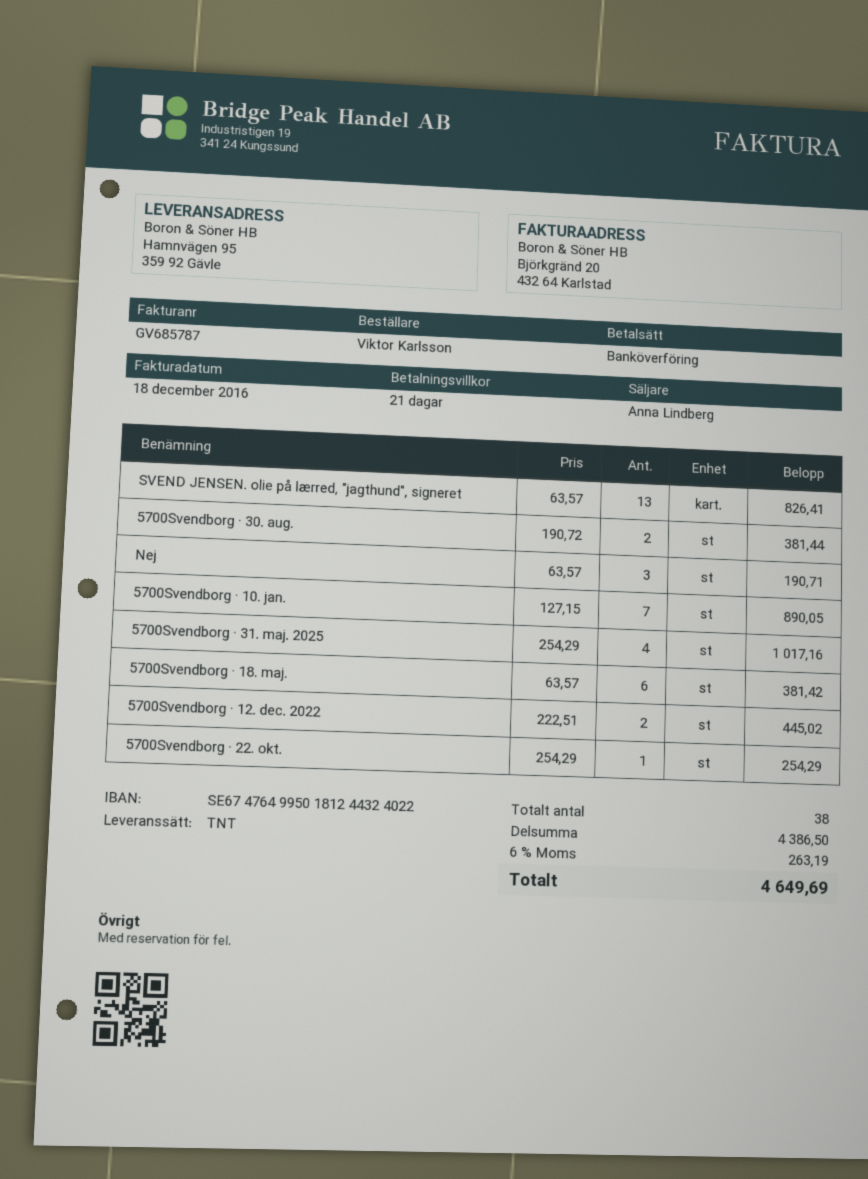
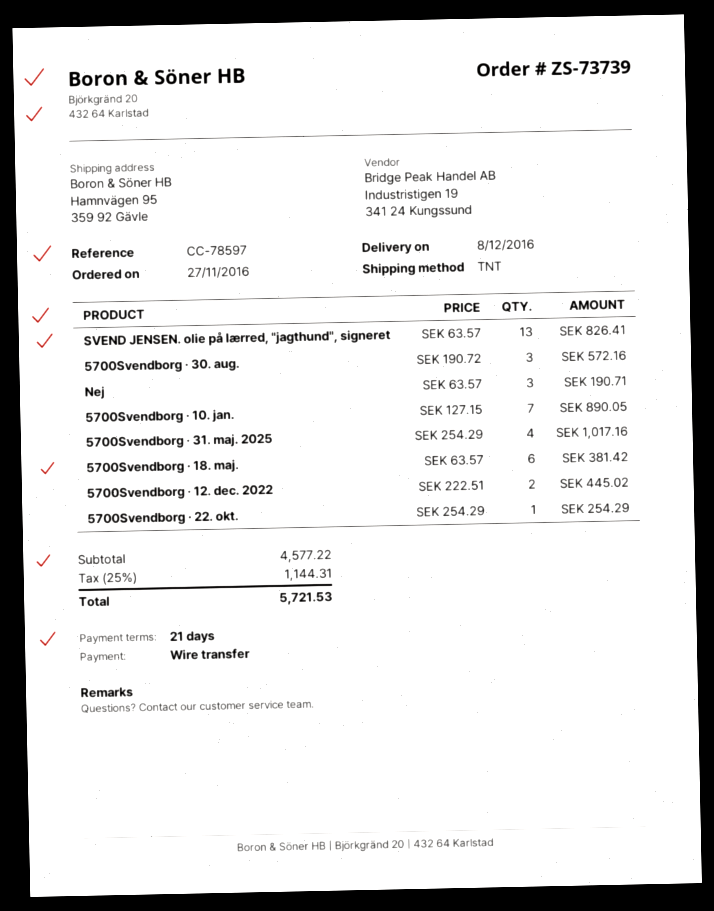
5700Svendborg · 30. aug.: 2 x 190.72 = 381.44 -> 3 x 190.72 = 572.16
subtotal: 4386.50 -> 4577.22
tax: 6% = 263.19 -> 25% = 1144.31
total: 4649.69 -> 5721.53

